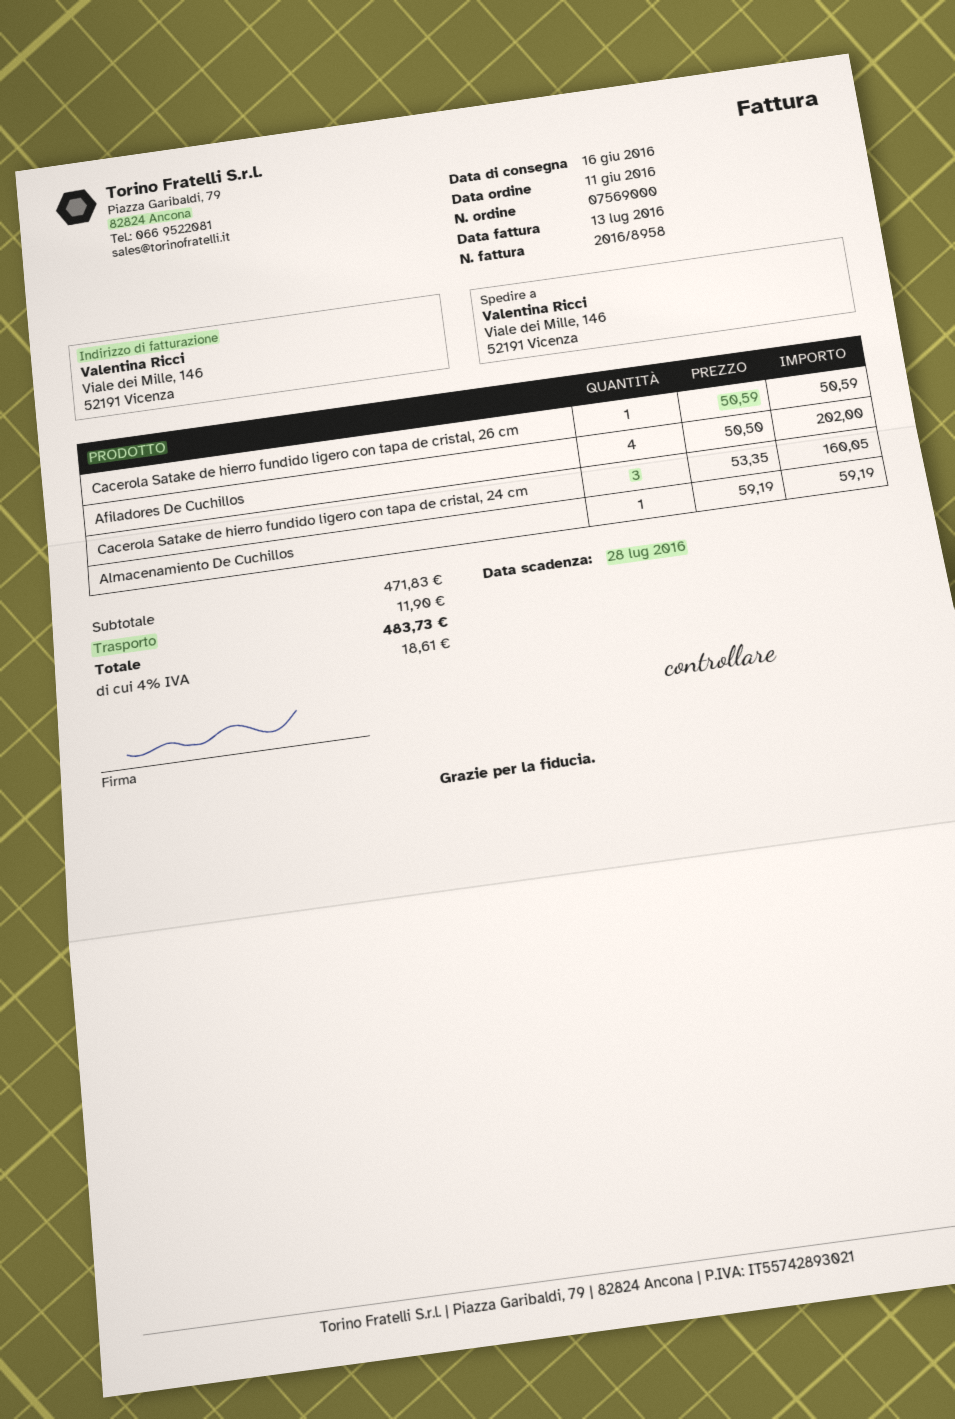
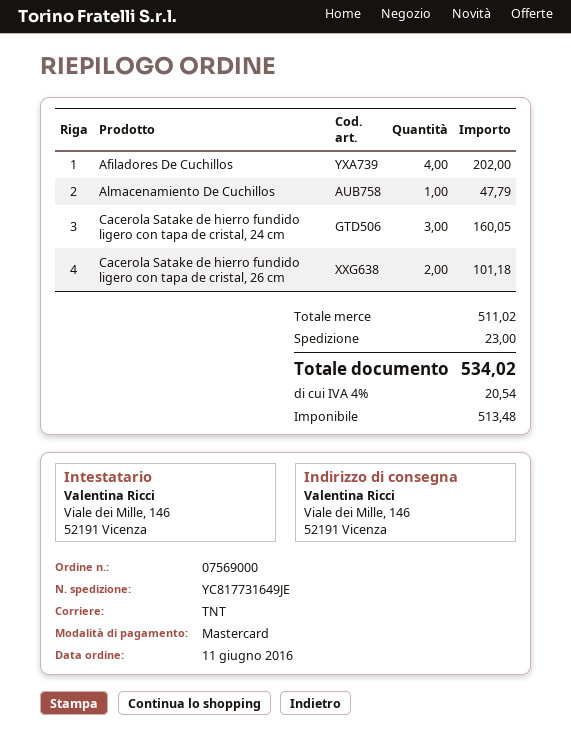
Cacerola Satake de hierro fundido ligero con tapa de cristal, 26 cm: 1 for 50.59 -> 2 for 101.18
Almacenamiento De Cuchillos: 1 for 59.19 -> 1 for 47.79
subtotal: 471.83 -> 511.02
shipping: 11.90 -> 23.00
tax: 4% = 18.61 -> 4% = 20.54
total: 483.73 -> 534.02

